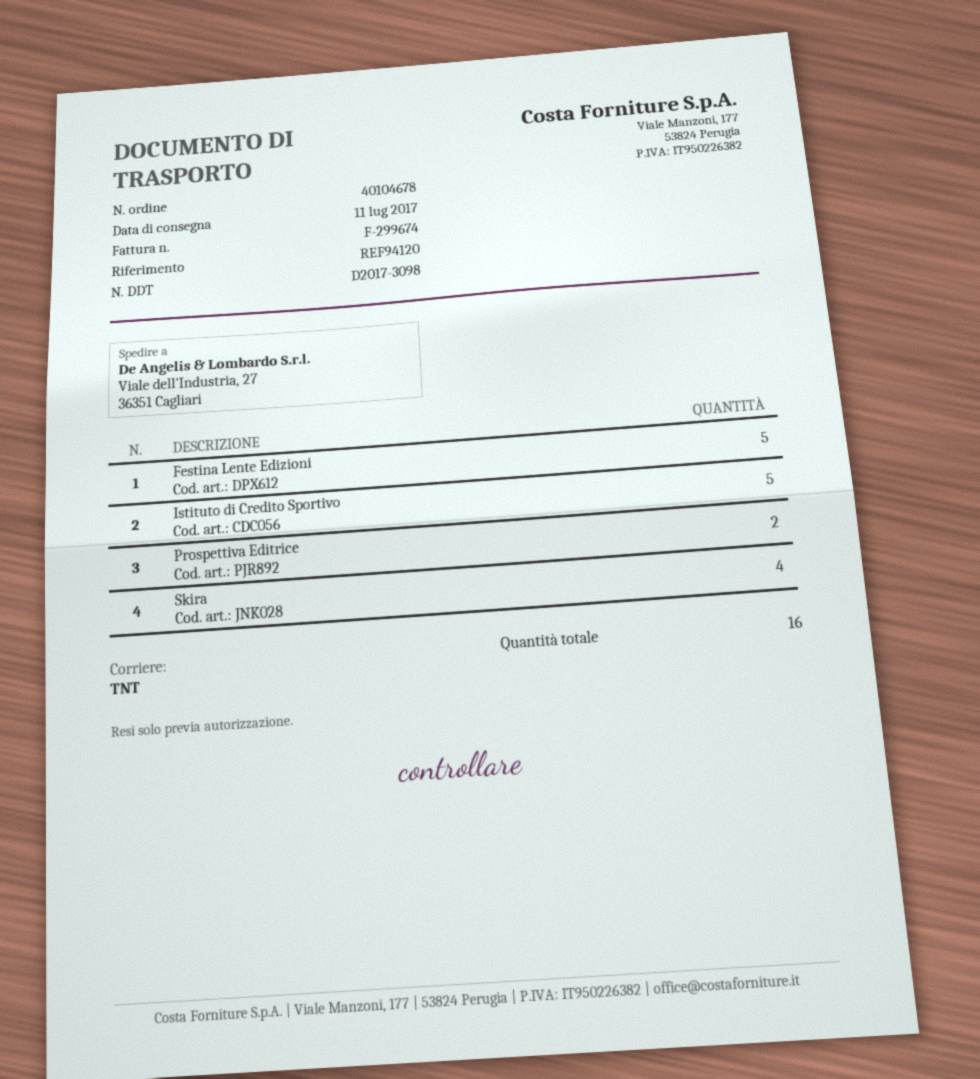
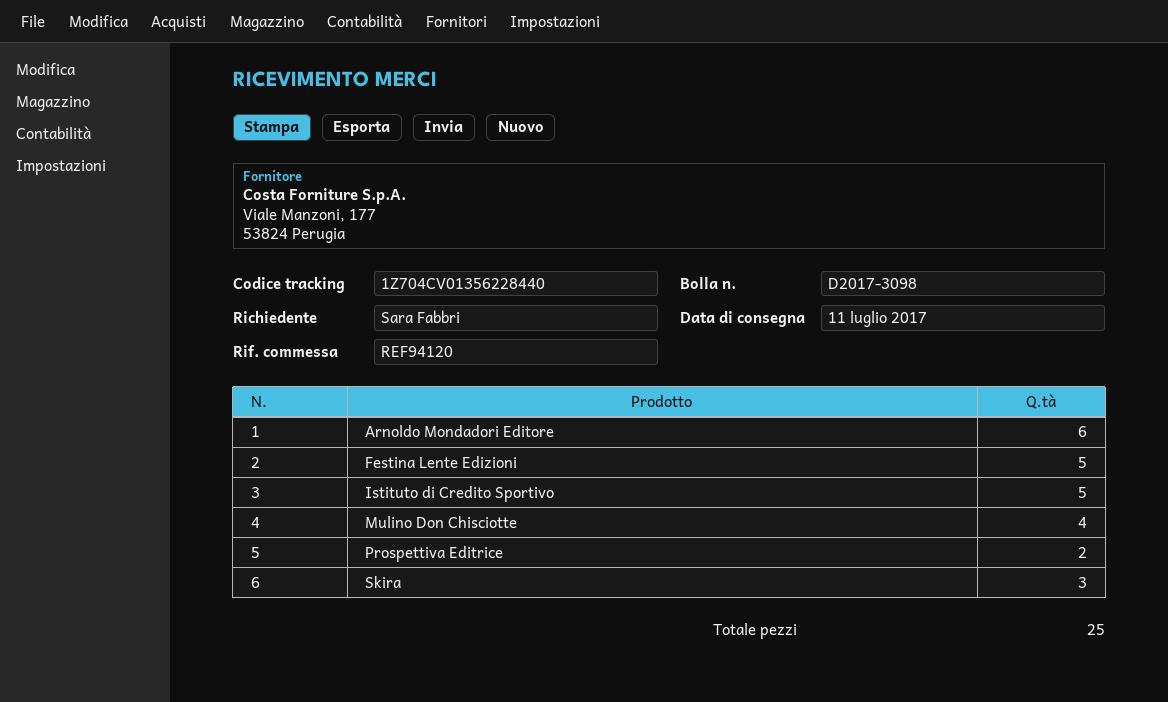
Skira: 4 -> 3
Arnoldo Mondadori Editore: none -> 6
Mulino Don Chisciotte: none -> 4
total quantity: 16 -> 25

